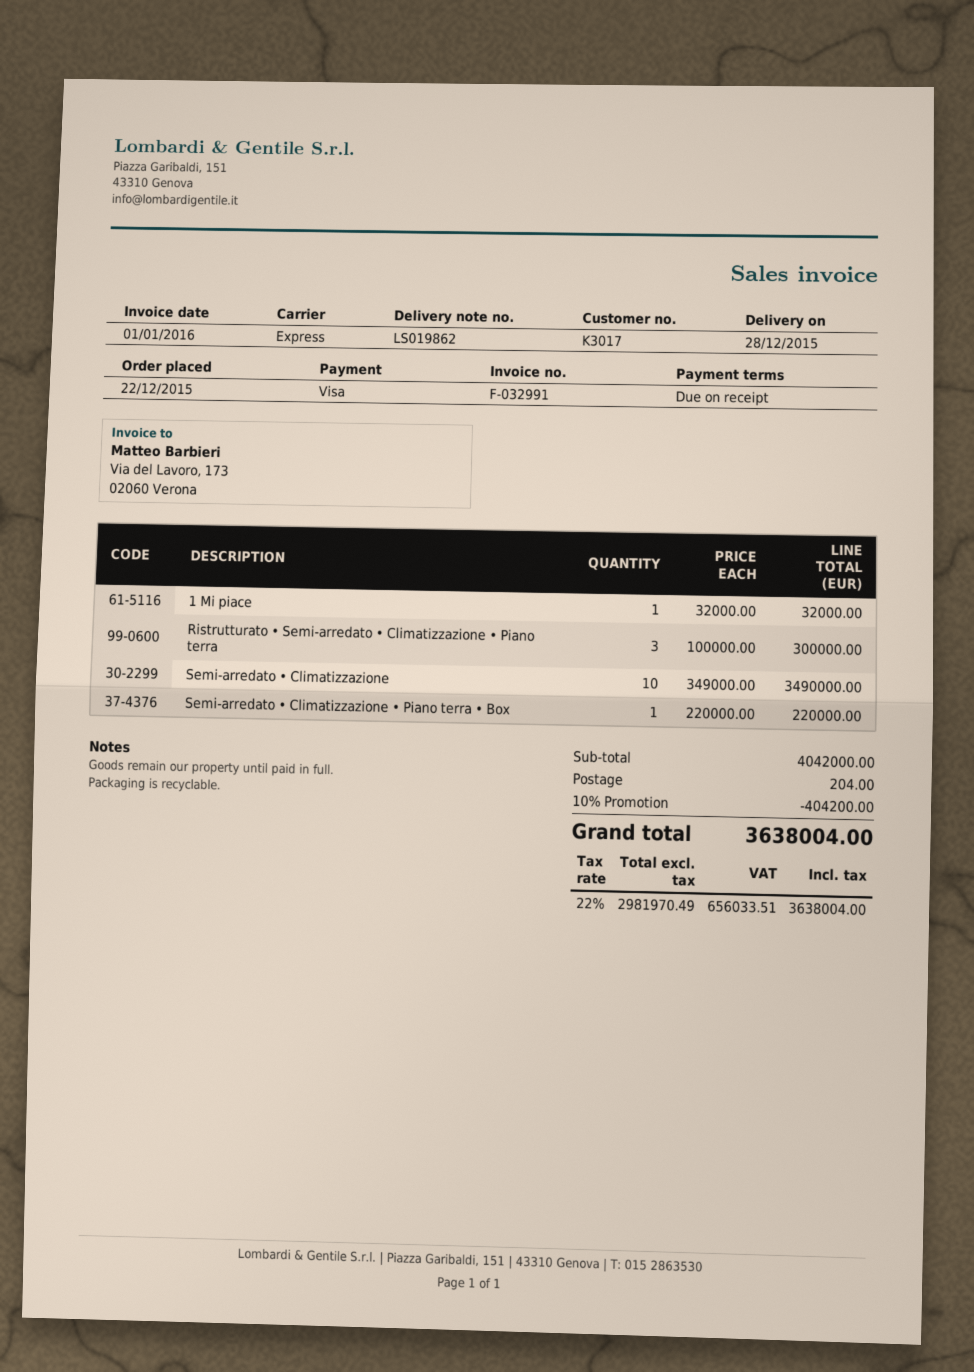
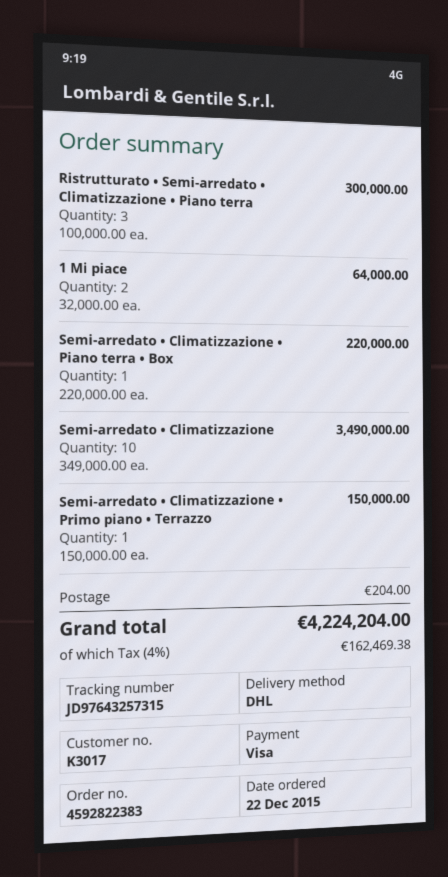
shipping method: express -> DHL
1 Mi piace: 1 x 32000.00 = 32000.00 -> 2 x 32000.00 = 64000.00
Semi-arredato • Climatizzazione • Primo piano • Terrazzo: none -> 1 x 150000.00 = 150000.00
discount: 10% = 404200.00 -> none
tax: 22% = 656033.51 -> 4% = 162469.38
total: 3638004.00 -> 4224204.00

